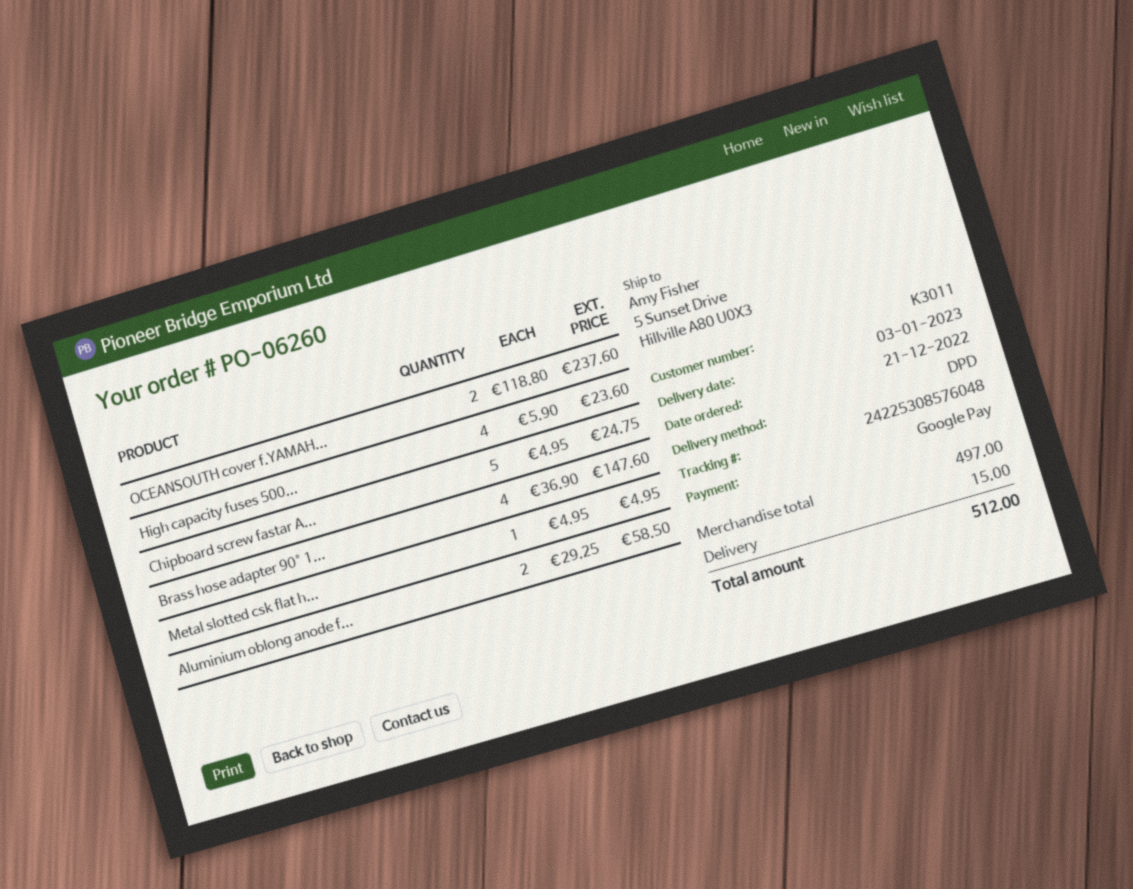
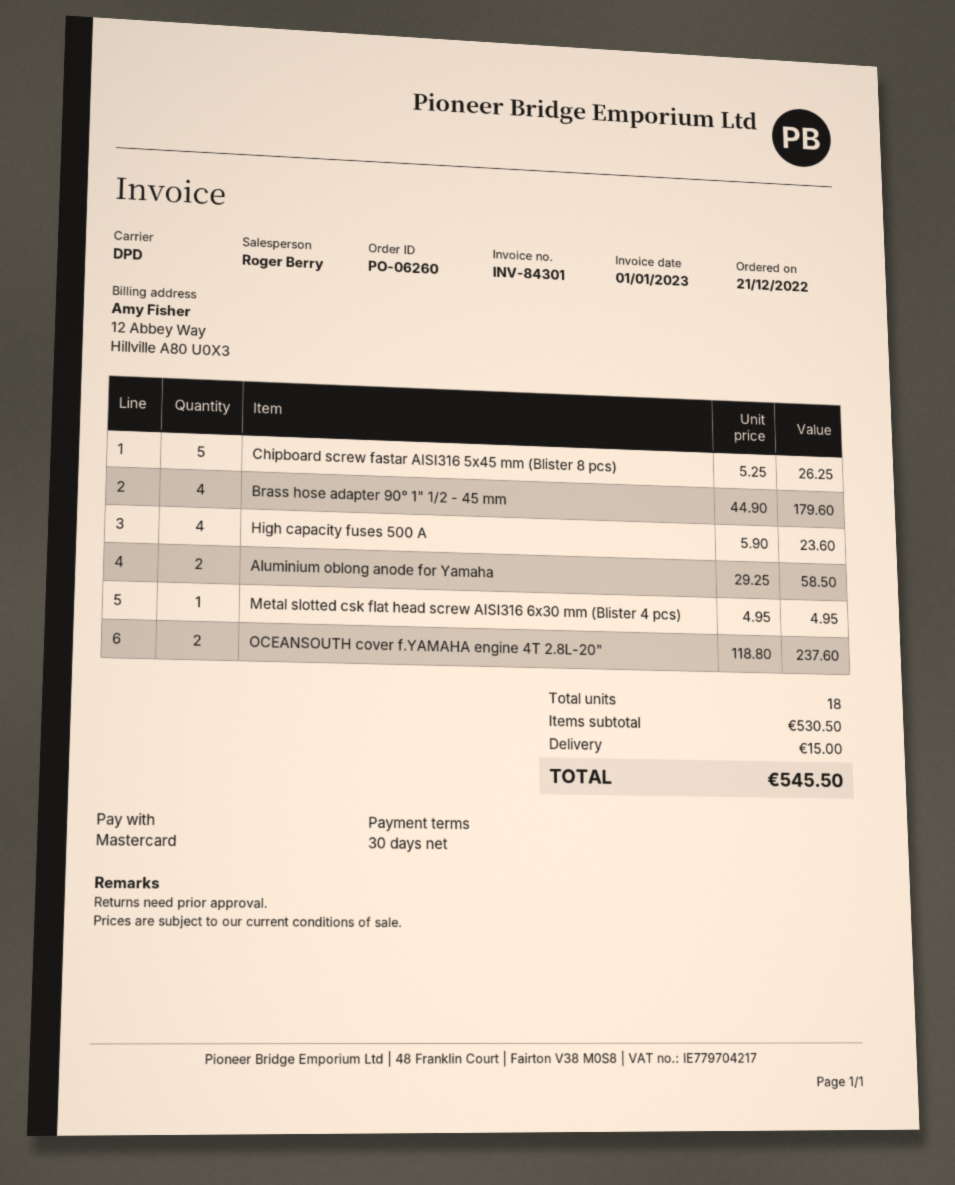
payment method: Google Pay -> Mastercard
Chipboard screw fastar A...: 5 x 4.95 = 24.75 -> 5 x 5.25 = 26.25
Brass hose adapter 90° 1...: 4 x 36.90 = 147.60 -> 4 x 44.90 = 179.60
subtotal: 497.00 -> 530.50
total: 512.00 -> 545.50

